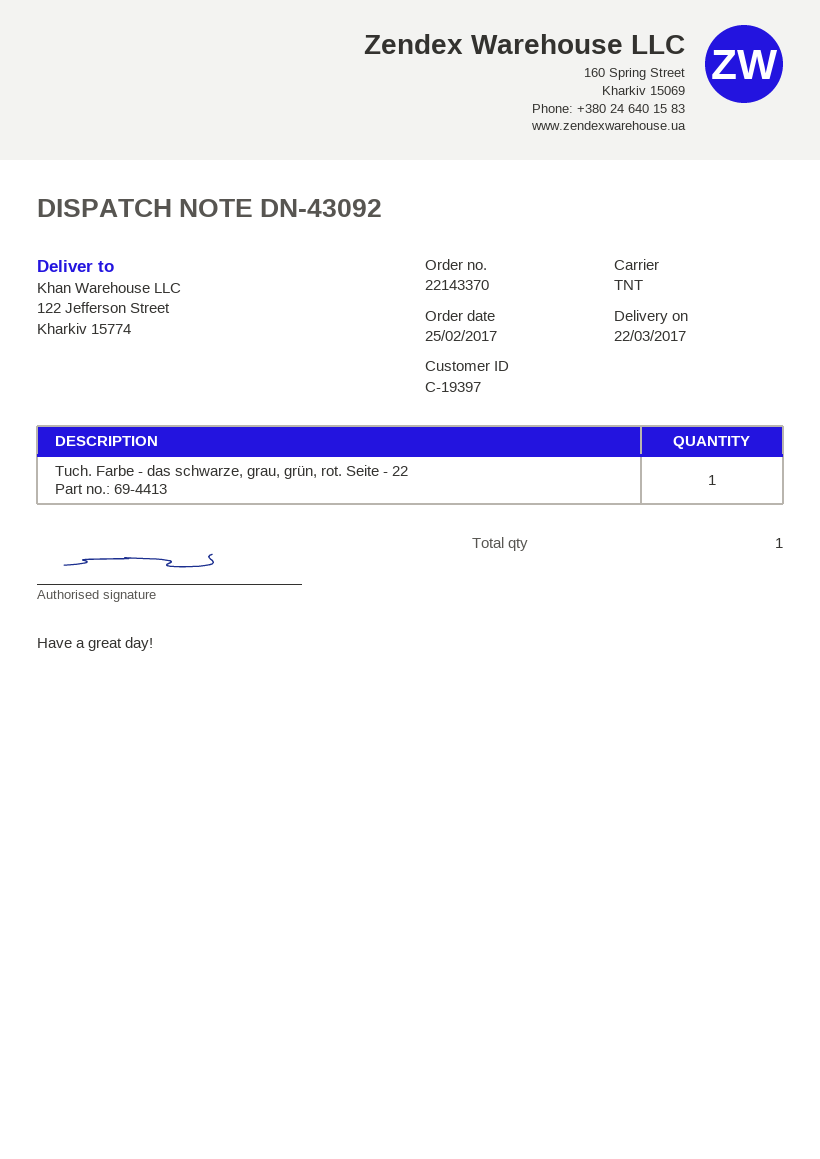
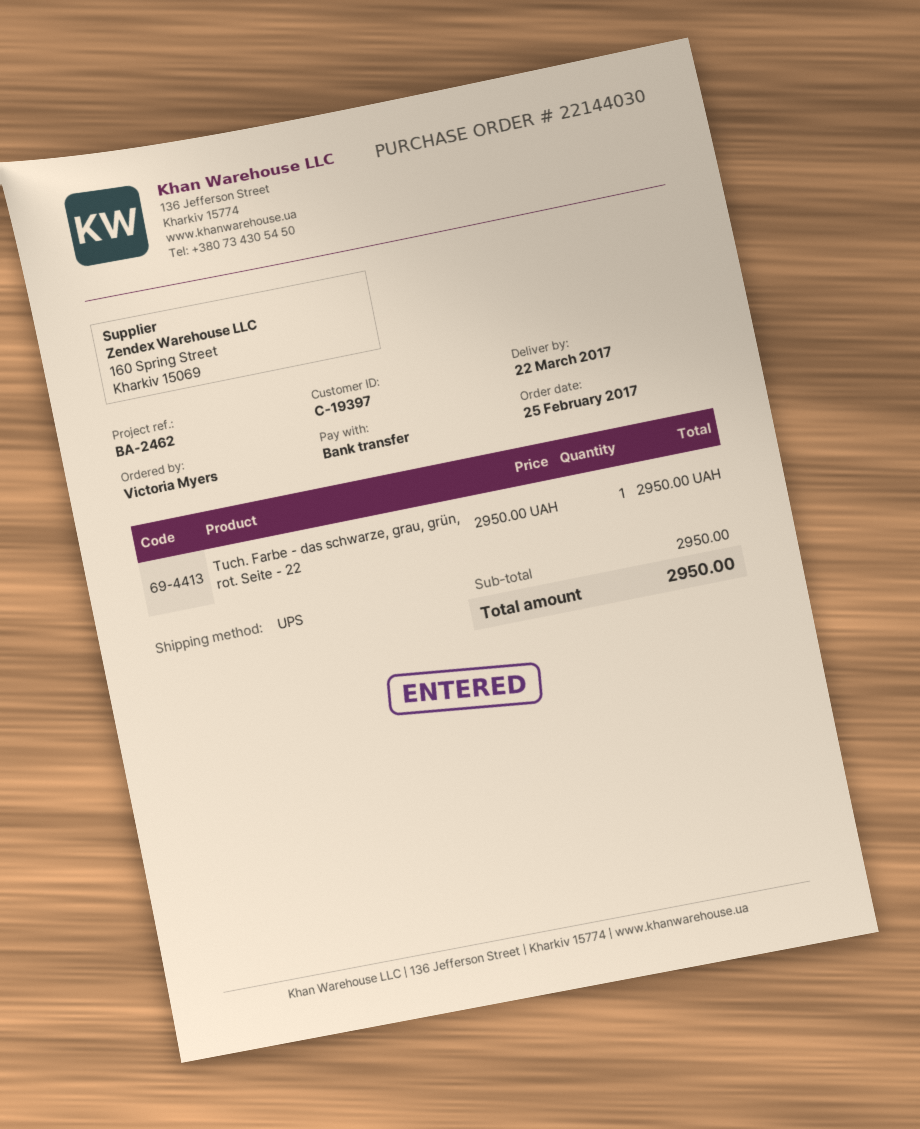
order number: 22143370 -> 22144030
shipping method: TNT -> UPS

